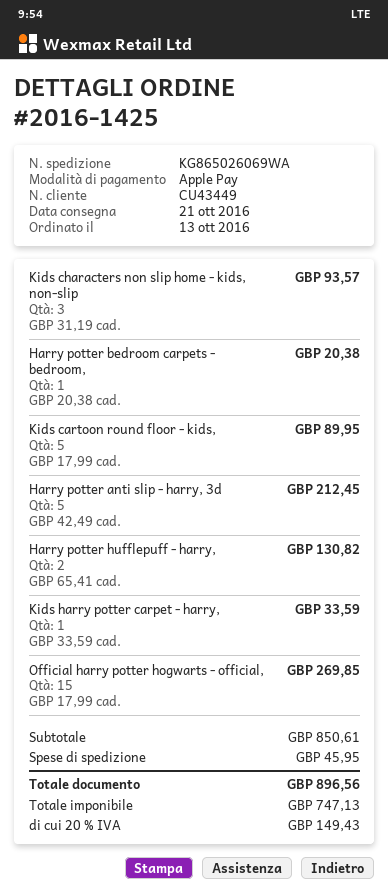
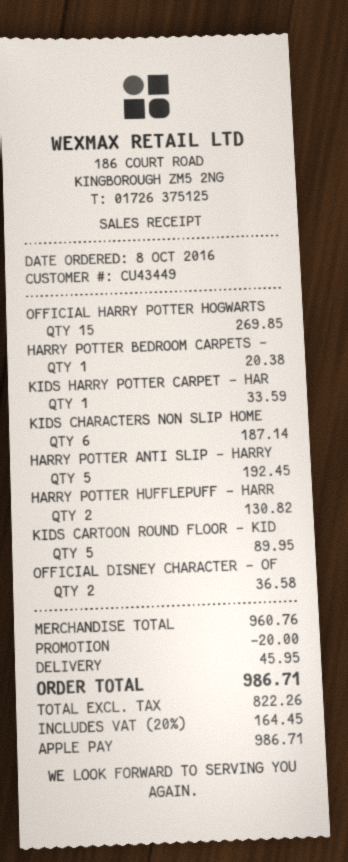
order date: 2016-10-13 -> 2016-10-08
Kids characters non slip home - kids, non-slip: 3 for 93.57 -> 6 for 187.14
Harry potter anti slip - harry, 3d: 5 for 212.45 -> 5 for 192.45
OFFICIAL DISNEY CHARACTER - OF: none -> 2 for 36.58
subtotal: 850.61 -> 960.76
discount: none -> 20.00
net: 747.13 -> 822.26
tax: 20% = 149.43 -> 20% = 164.45
total: 896.56 -> 986.71

